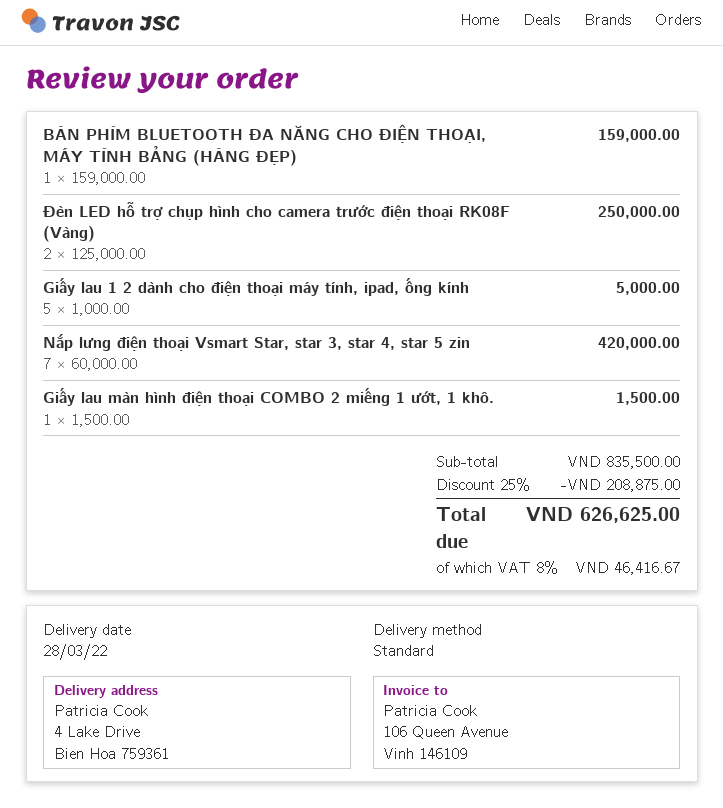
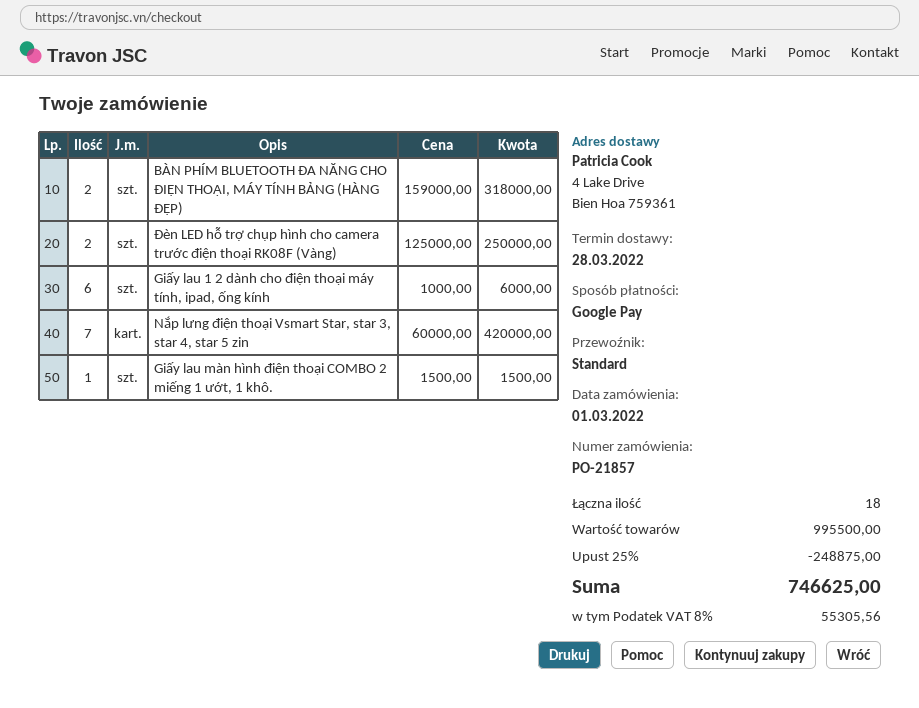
BÀN PHÍM BLUETOOTH ĐA NĂNG CHO ĐIỆN THOẠI, MÁY TÍNH BẢNG (HÀNG ĐẸP): 1 x 159000.00 = 159000.00 -> 2 x 159000.00 = 318000.00
Giấy lau 1 2 dành cho điện thoại máy tính, ipad, ống kính: 5 x 1000.00 = 5000.00 -> 6 x 1000.00 = 6000.00
subtotal: 835500.00 -> 995500.00
discount: 25% = 208875.00 -> 25% = 248875.00
tax: 8% = 46416.67 -> 8% = 55305.56
total: 626625.00 -> 746625.00

